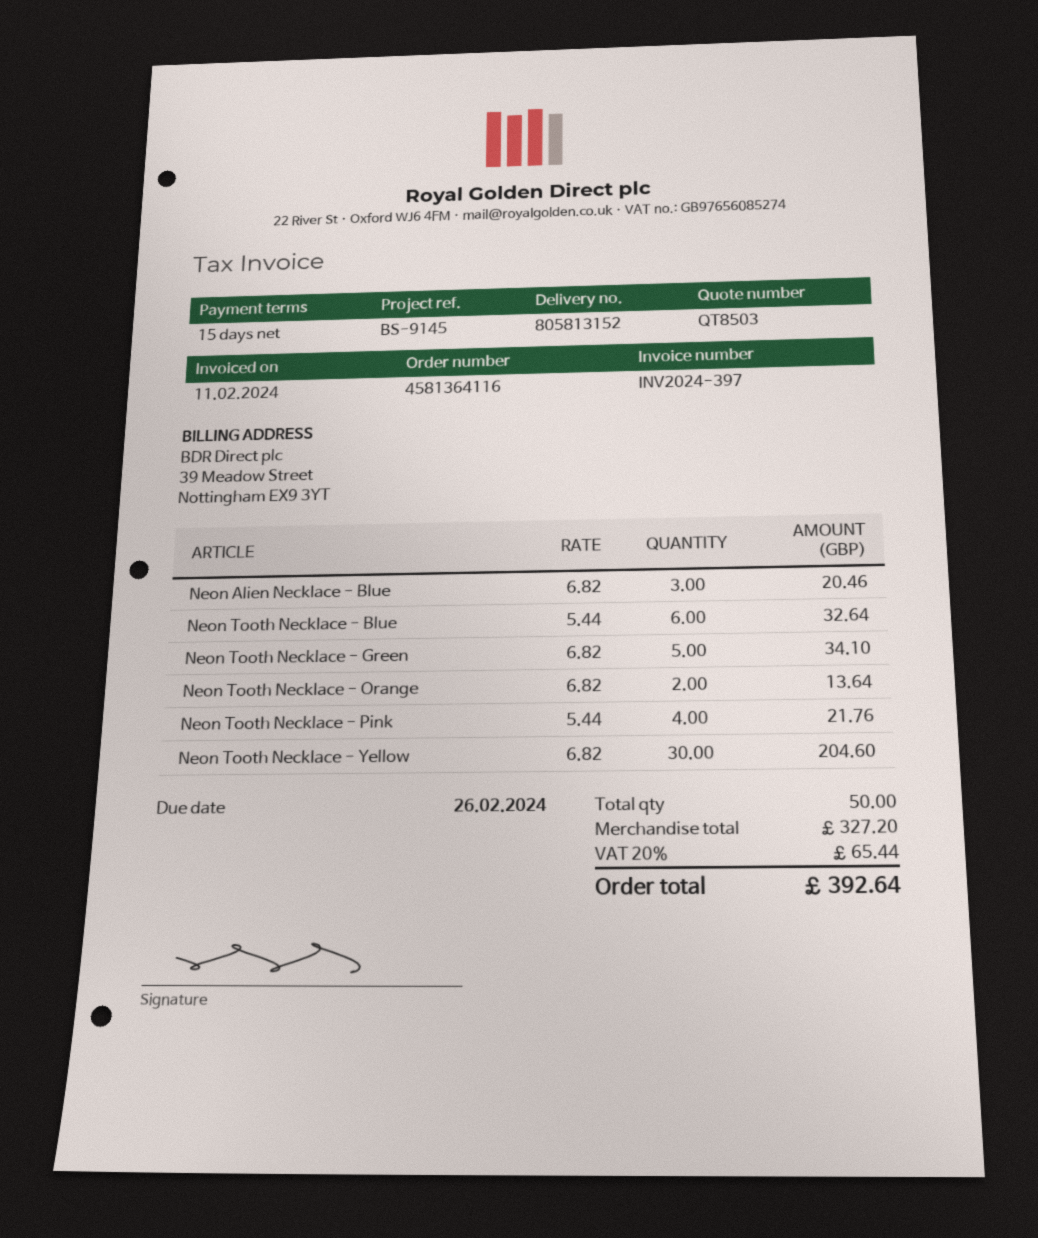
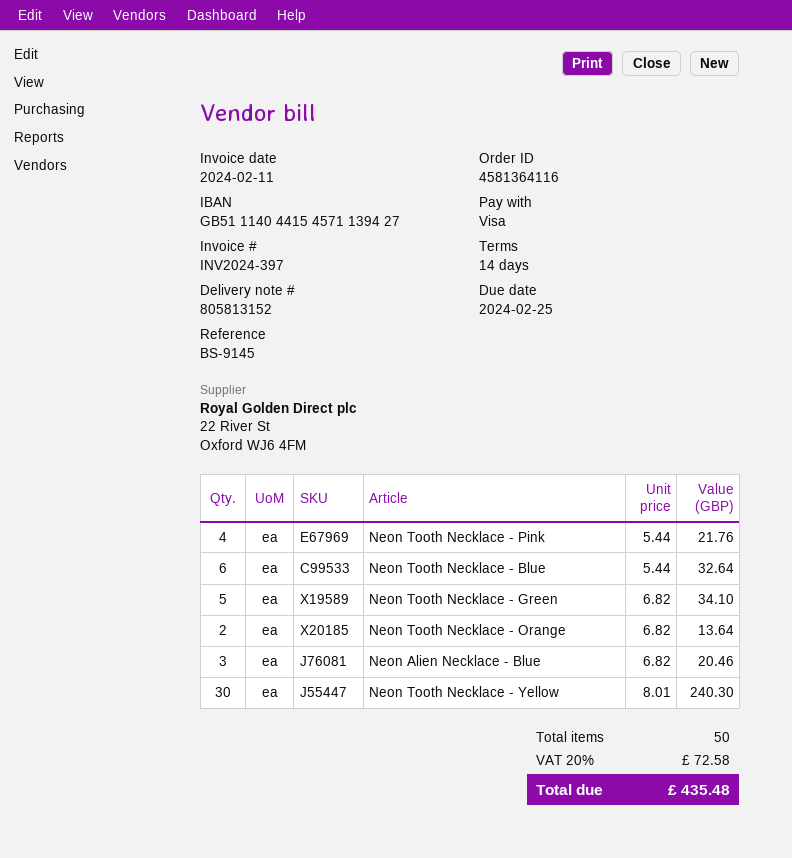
payment terms: 15 days -> 14 days
due date: 2024-02-26 -> 2024-02-25
Neon Tooth Necklace - Yellow: 30 x 6.82 = 204.60 -> 30 x 8.01 = 240.30
tax: 20% = 65.44 -> 20% = 72.58
total: 392.64 -> 435.48

